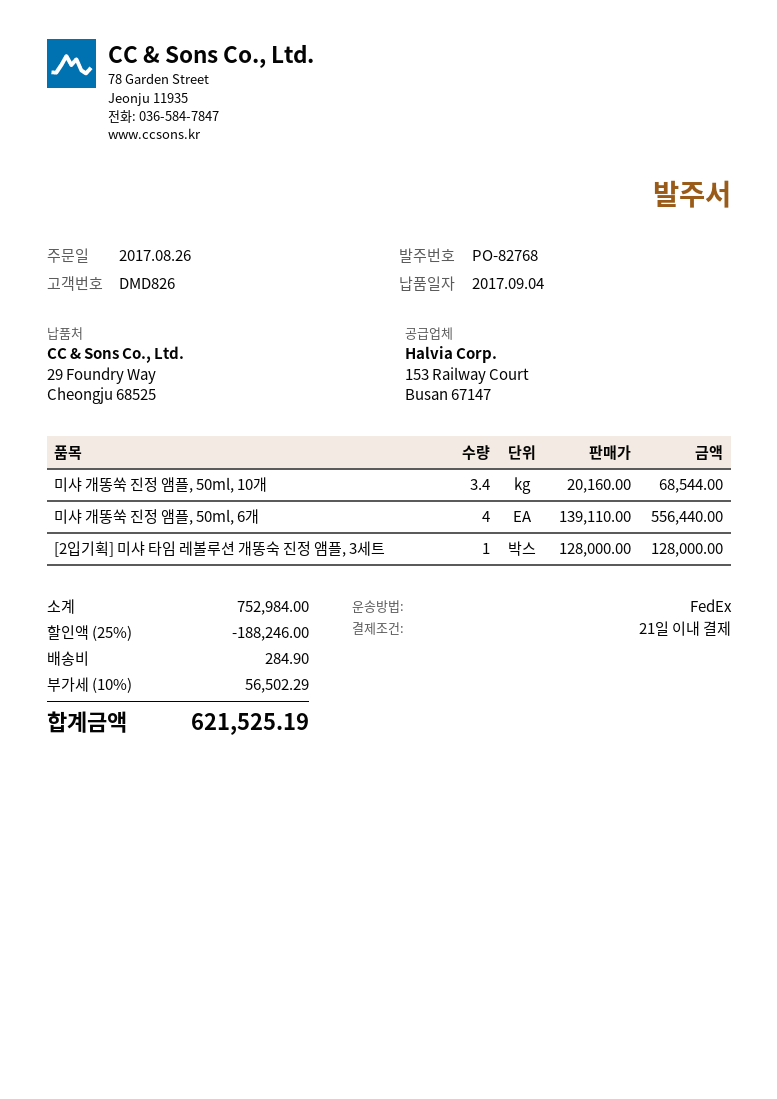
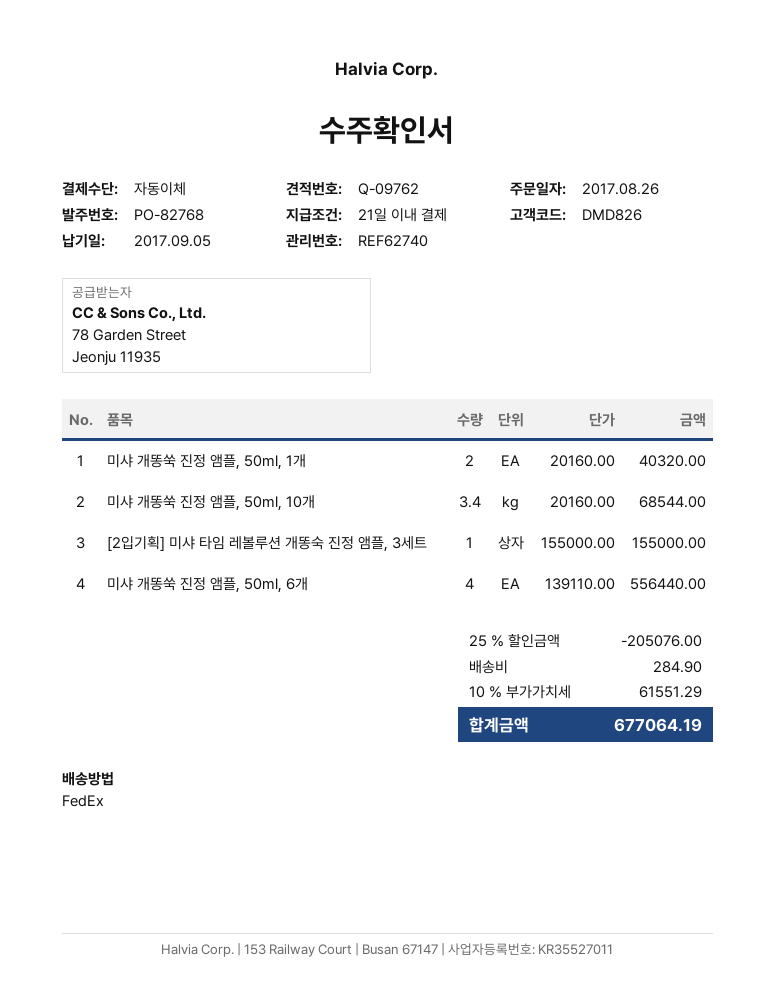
delivery date: 2017-09-04 -> 2017-09-05
[2입기획] 미샤 타임 레볼루션 개똥숙 진정 앰플, 3세트: 1 x 128000.00 = 128000.00 -> 1 x 155000.00 = 155000.00
미샤 개똥쑥 진정 앰플, 50ml, 1개: none -> 2 x 20160.00 = 40320.00
discount: 25% = 188246.00 -> 25% = 205076.00
tax: 10% = 56502.29 -> 10% = 61551.29
total: 621525.19 -> 677064.19

